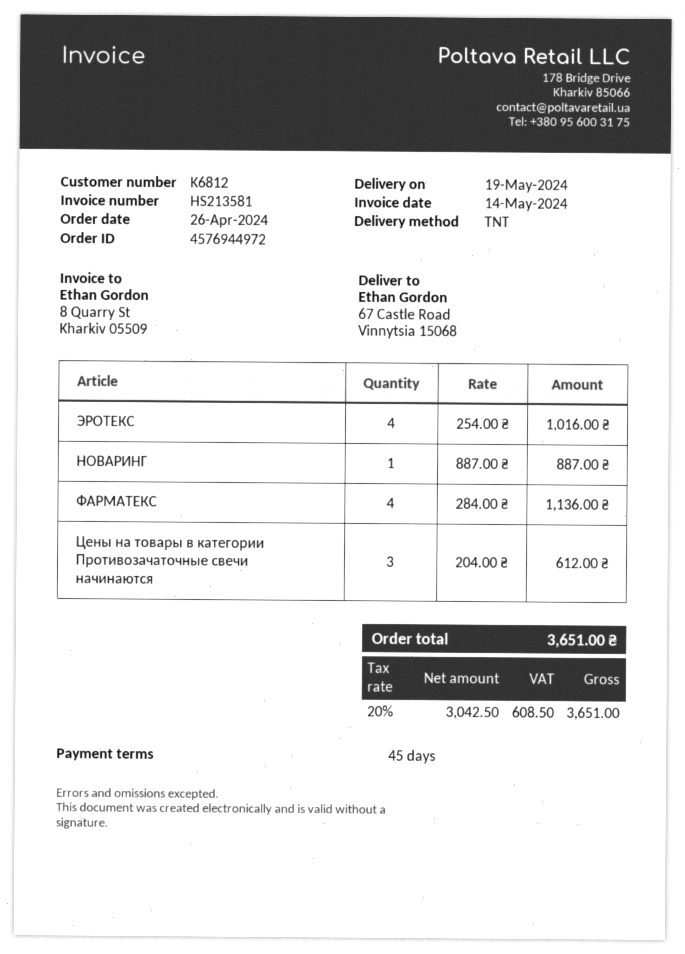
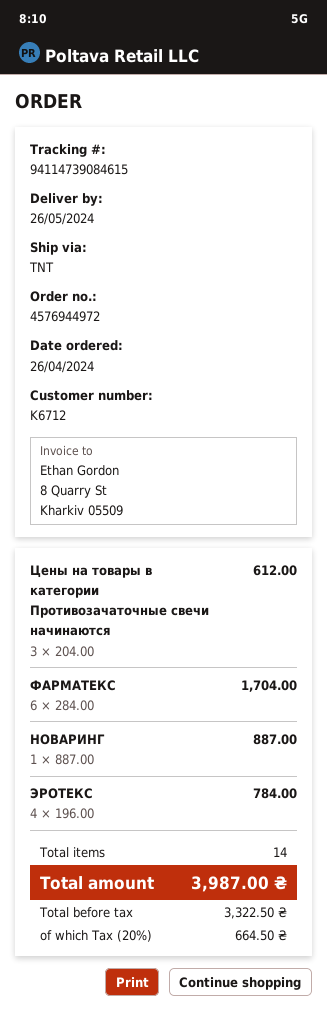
delivery date: 2024-05-19 -> 2024-05-26
customer number: K6812 -> K6712
ЭРОТЕКС: 4 x 254.00 = 1016.00 -> 4 x 196.00 = 784.00
ФАРМАТЕКС: 4 x 284.00 = 1136.00 -> 6 x 284.00 = 1704.00
net: 3042.50 -> 3322.50
tax: 20% = 608.50 -> 20% = 664.50
total: 3651.00 -> 3987.00

